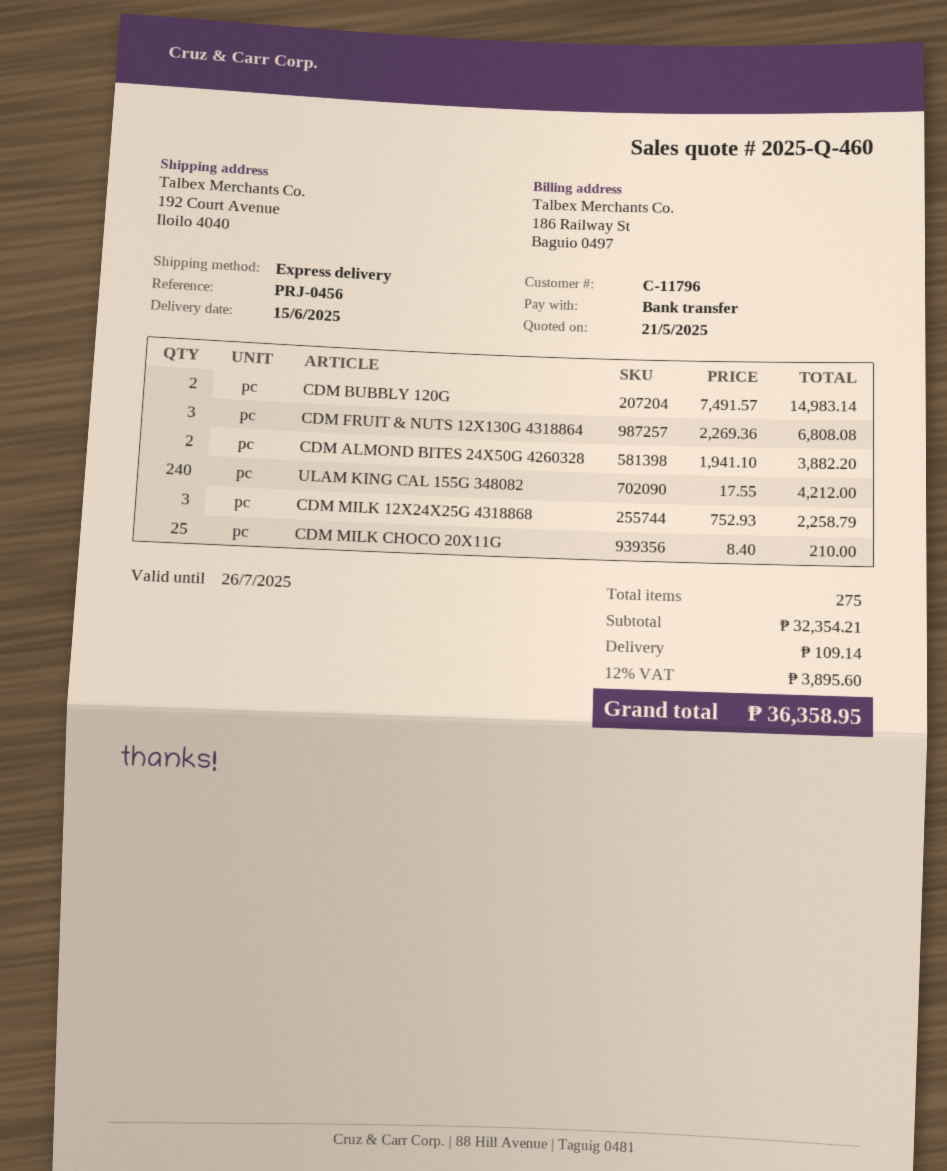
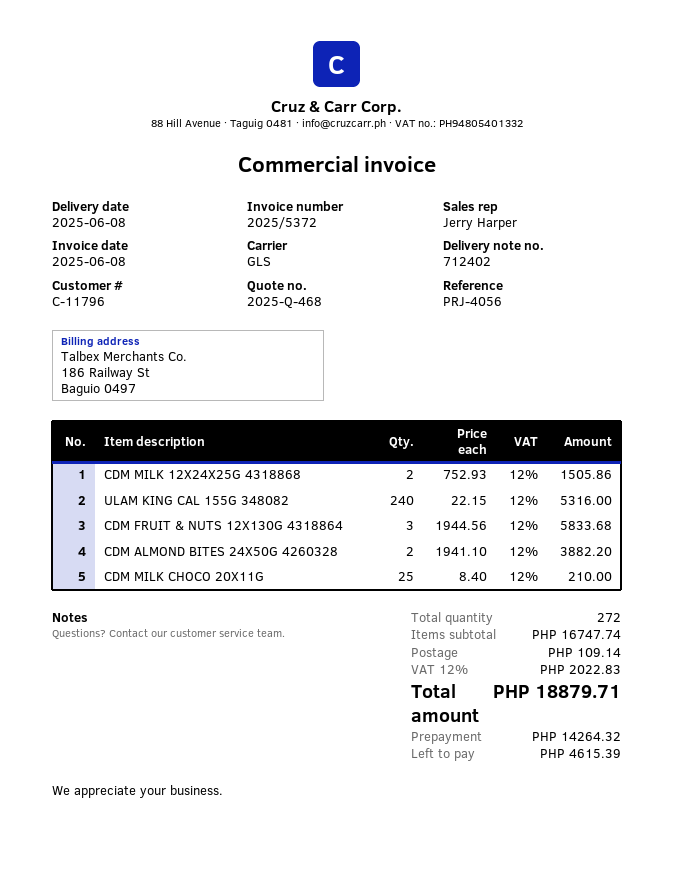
quote number: 2025-Q-460 -> 2025-Q-468
delivery date: 2025-06-15 -> 2025-06-08
reference: PRJ-0456 -> PRJ-4056
shipping method: express -> GLS
CDM BUBBLY 120G: 2 x 7491.57 = 14983.14 -> none
CDM FRUIT & NUTS 12X130G 4318864: 3 x 2269.36 = 6808.08 -> 3 x 1944.56 = 5833.68
ULAM KING CAL 155G 348082: 240 x 17.55 = 4212.00 -> 240 x 22.15 = 5316.00
CDM MILK 12X24X25G 4318868: 3 x 752.93 = 2258.79 -> 2 x 752.93 = 1505.86
total quantity: 275 -> 272
subtotal: 32354.21 -> 16747.74
tax: 12% = 3895.60 -> 12% = 2022.83
total: 36358.95 -> 18879.71

